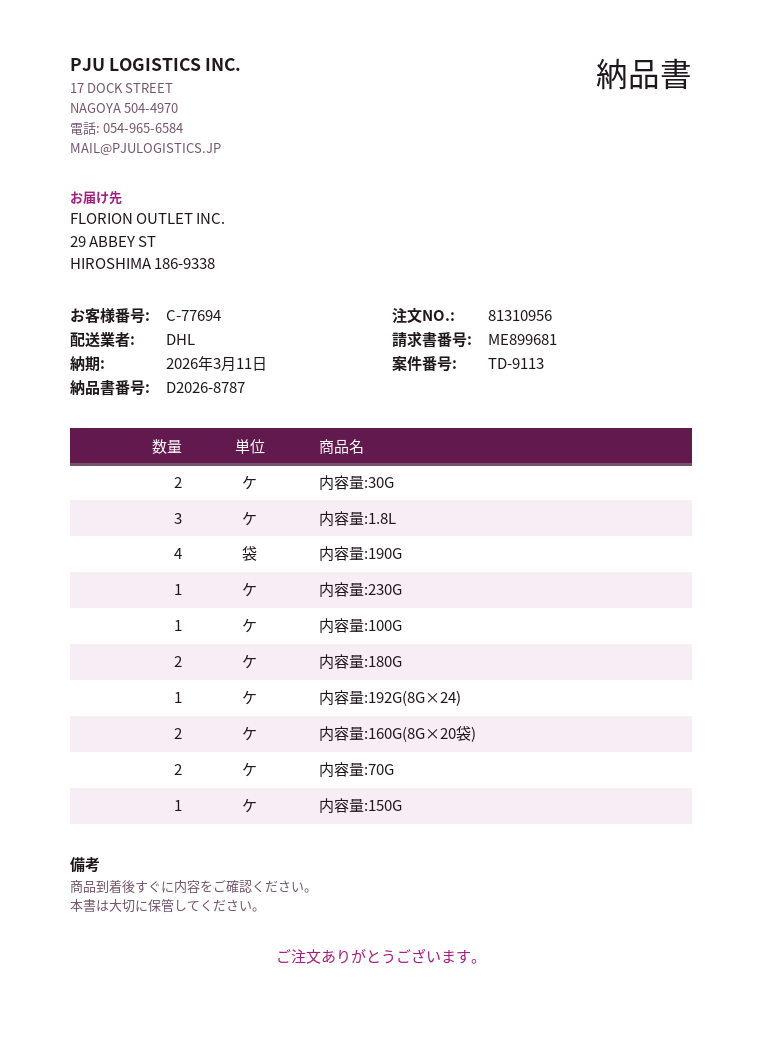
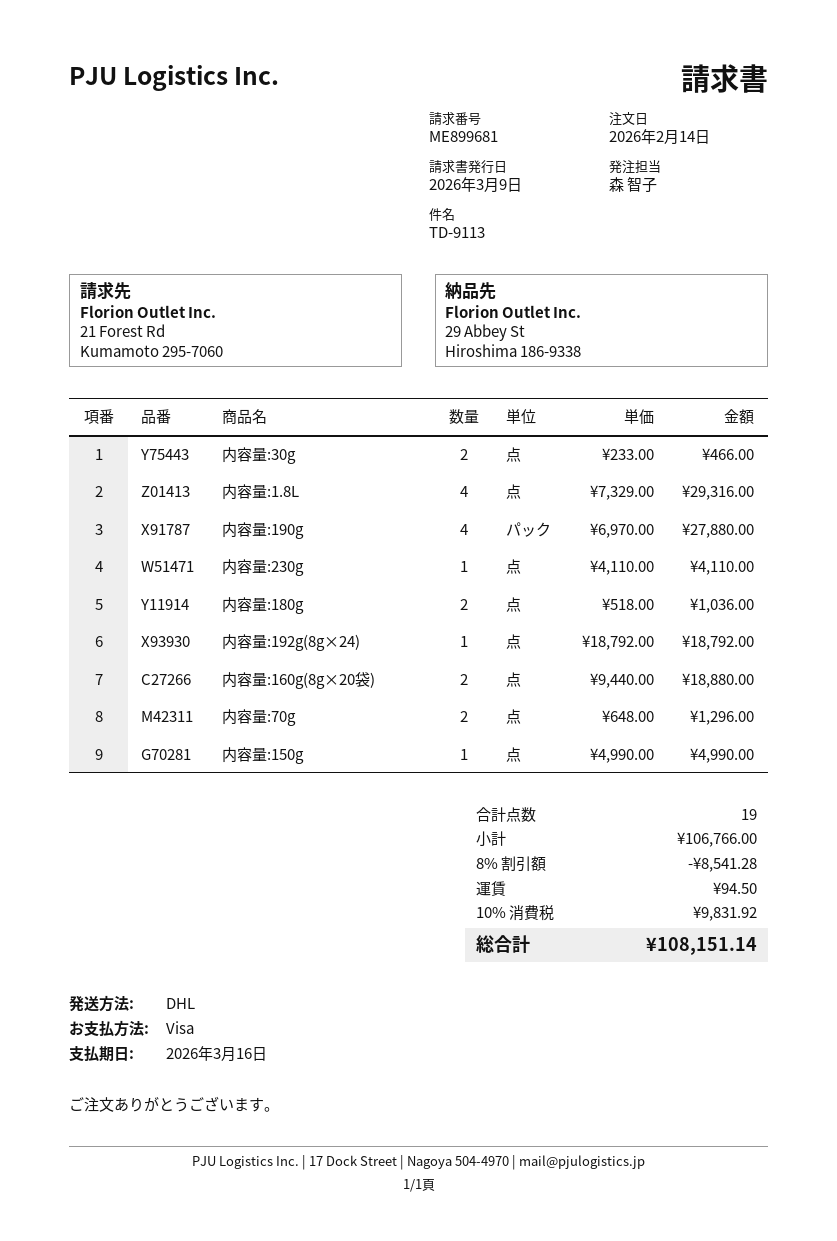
内容量:1.8L: 3 -> 4
内容量:100G: 1 -> none

